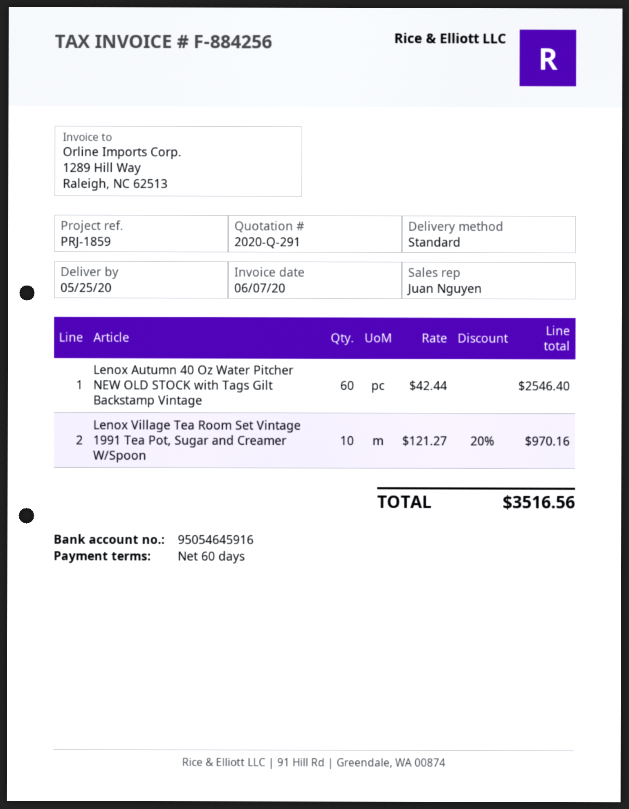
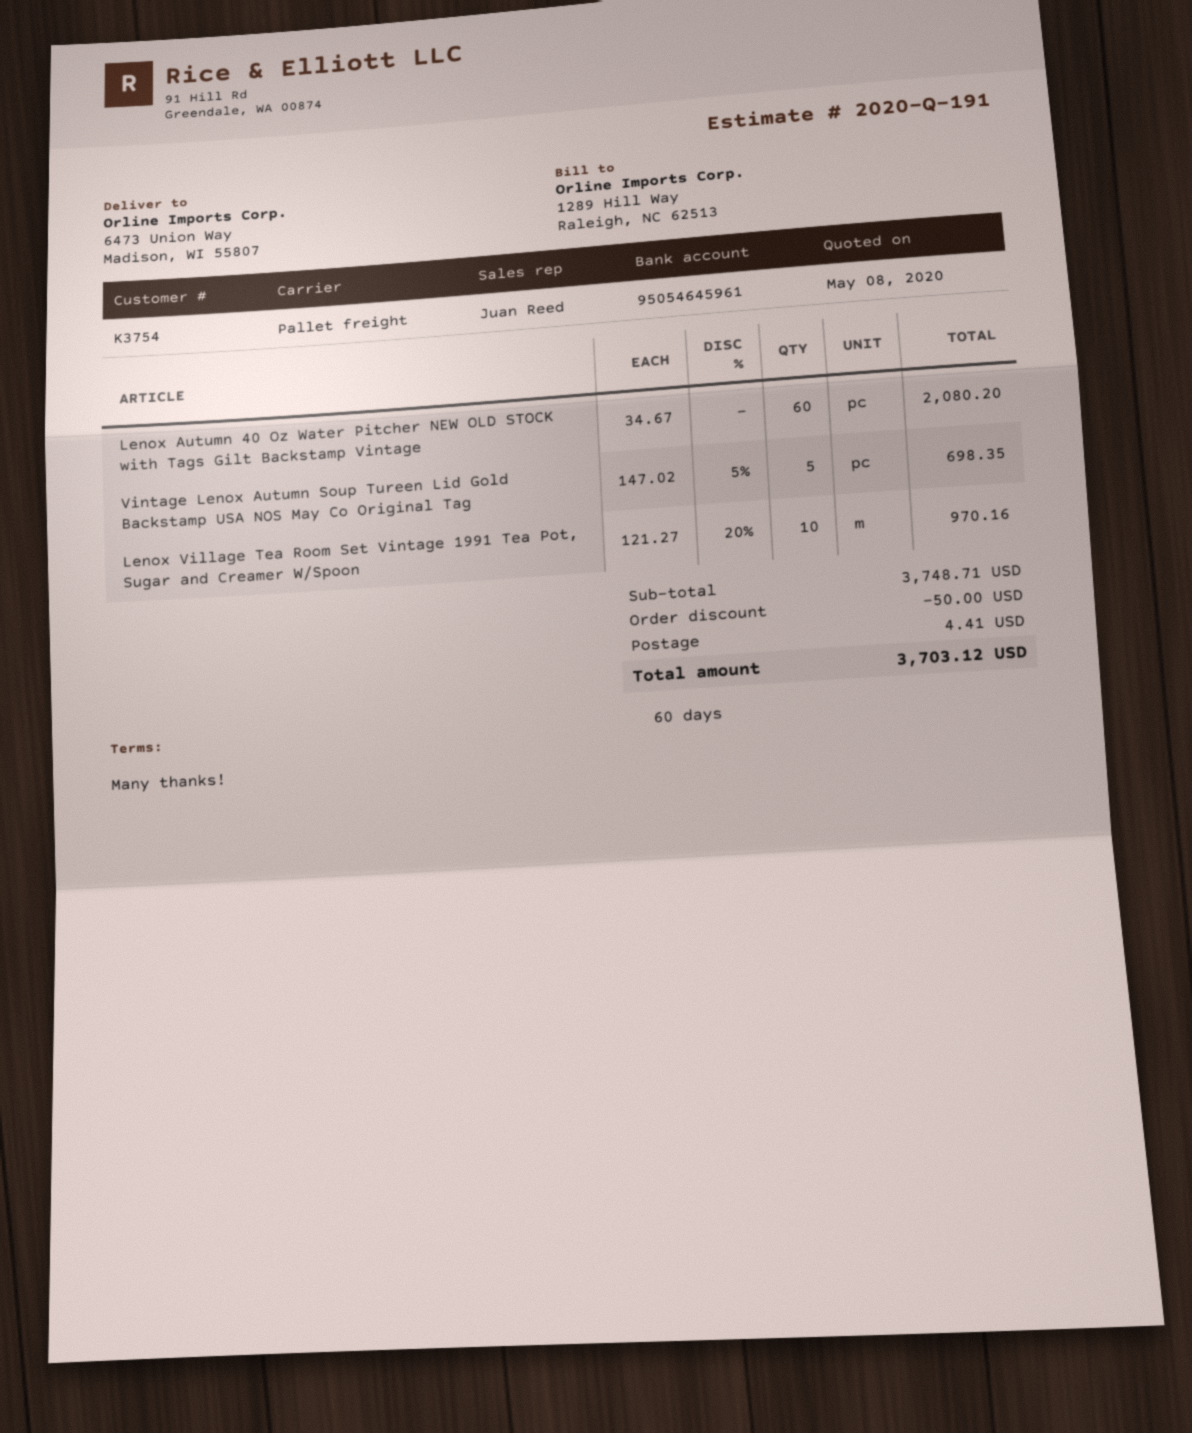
quote number: 2020-Q-291 -> 2020-Q-191
sales rep: Juan Nguyen -> Juan Reed
bank account: 95054645916 -> 95054645961
shipping method: standard -> pallet freight
Lenox Autumn 40 Oz Water Pitcher NEW OLD STOCK with Tags Gilt Backstamp Vintage: 60 x 42.44 = 2546.40 -> 60 x 34.67 = 2080.20
Vintage Lenox Autumn Soup Tureen Lid Gold Backstamp USA NOS May Co Original Tag: none -> 5 x 147.02 - 5% = 698.35
discount: none -> 50.00
shipping: none -> 4.41
total: 3516.56 -> 3703.12

